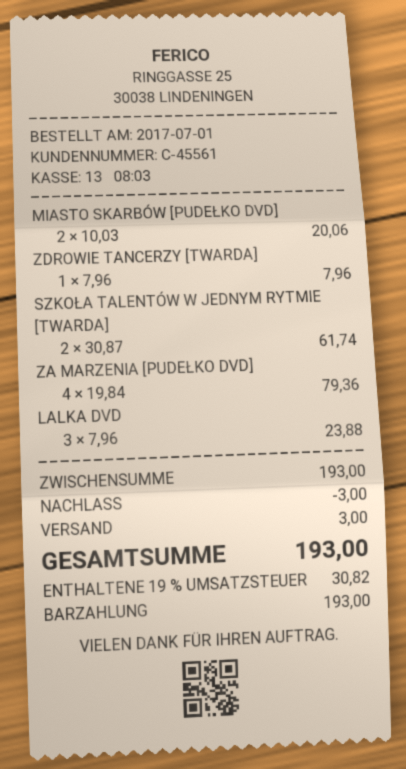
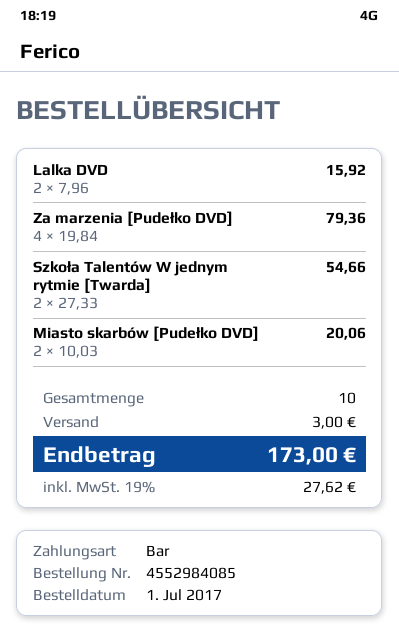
ZDROWIE TANCERZY [TWARDA]: 1 x 7.96 = 7.96 -> none
SZKOŁA TALENTÓW W JEDNYM RYTMIE [TWARDA]: 2 x 30.87 = 61.74 -> 2 x 27.33 = 54.66
LALKA DVD: 3 x 7.96 = 23.88 -> 2 x 7.96 = 15.92
discount: 3.00 -> none
tax: 19% = 30.82 -> 19% = 27.62
total: 193.00 -> 173.00

